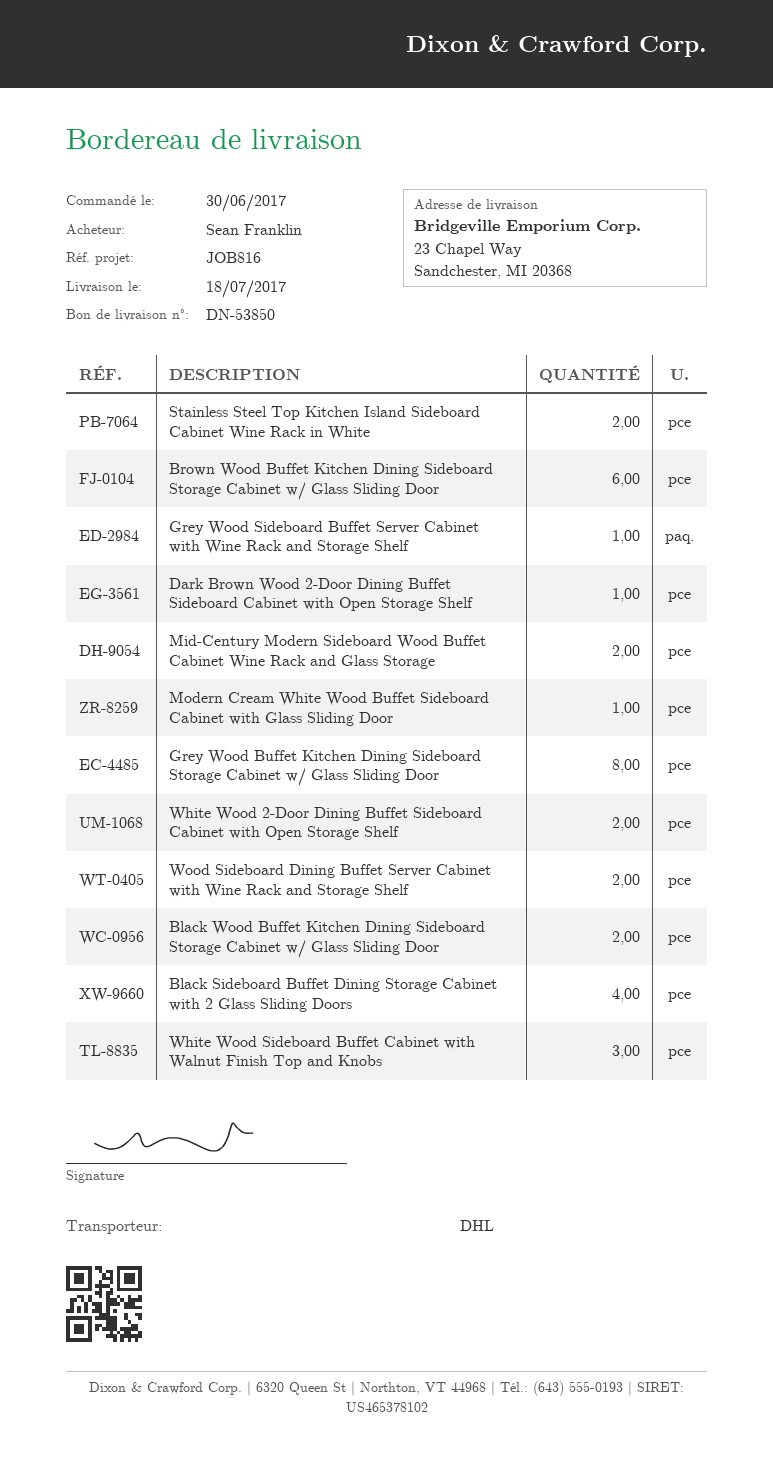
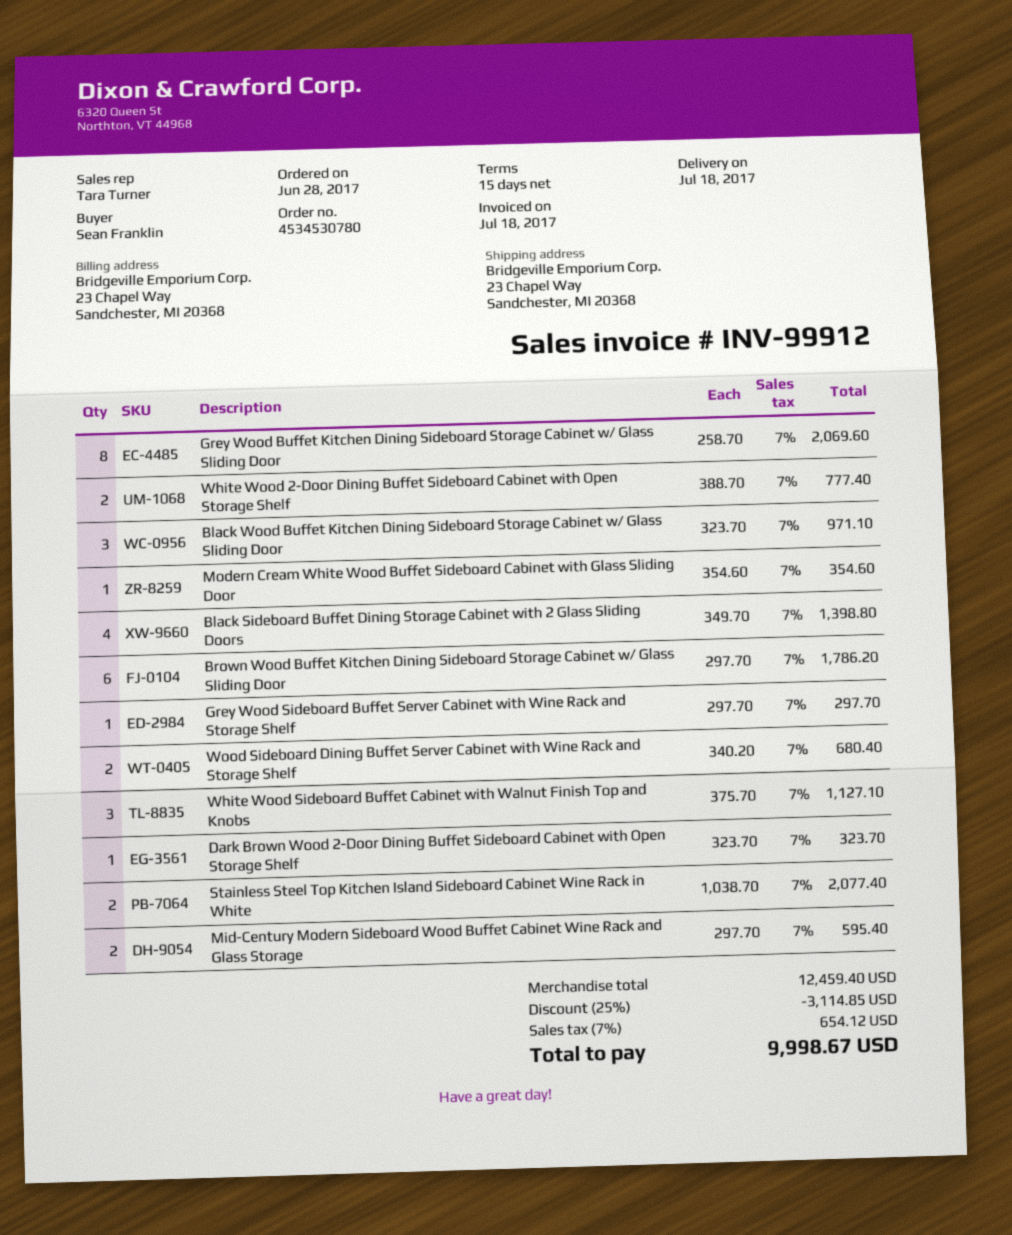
order date: 2017-06-30 -> 2017-06-28
Black Wood Buffet Kitchen Dining Sideboard Storage Cabinet w/ Glass Sliding Door: 2 -> 3

